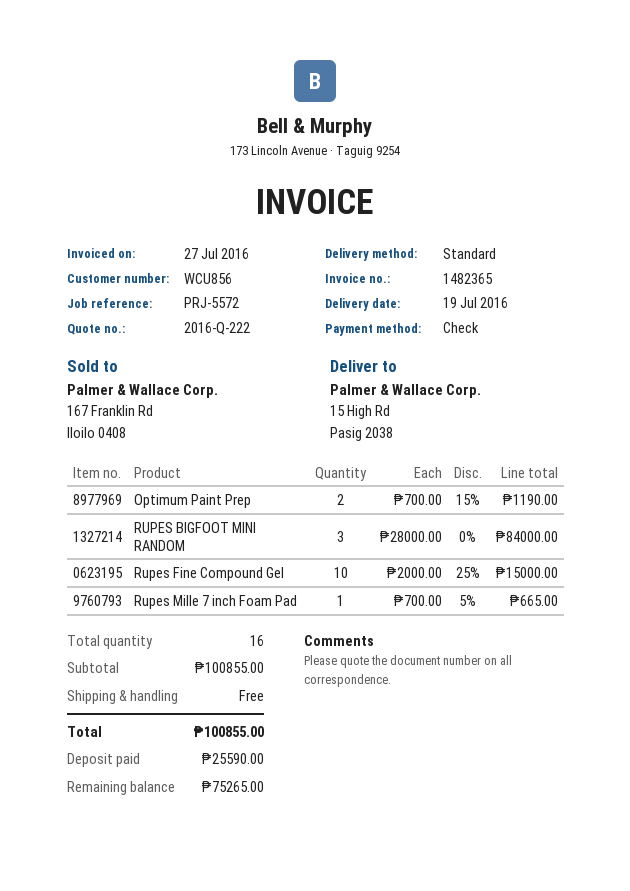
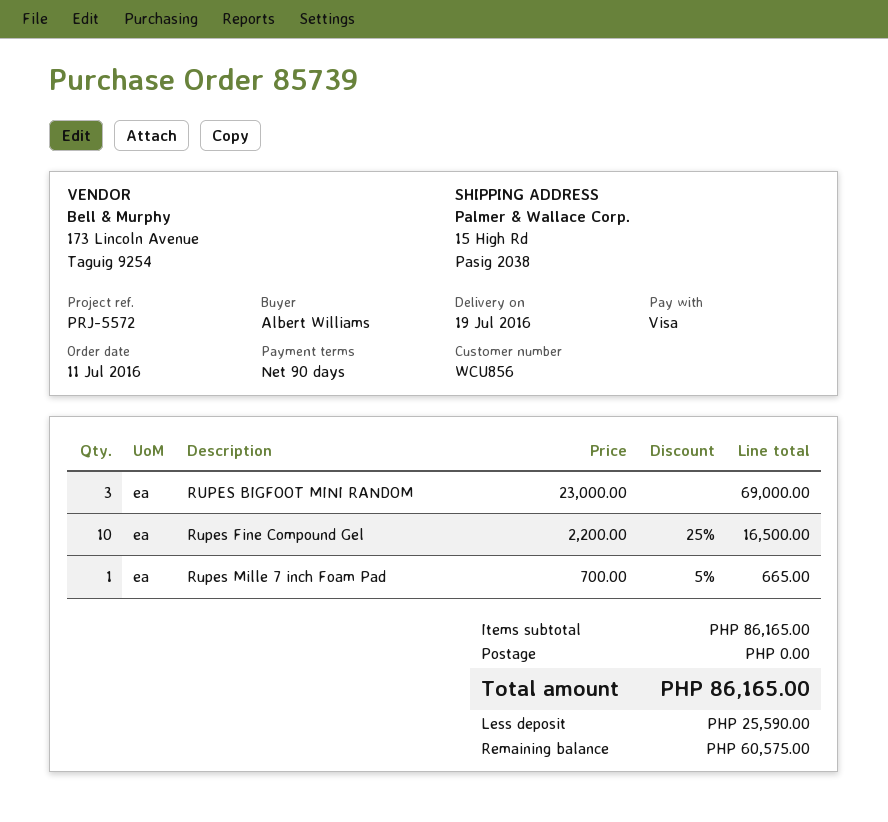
payment method: cheque -> Visa
Optimum Paint Prep: 2 x 700.00 - 15% = 1190.00 -> none
RUPES BIGFOOT MINI RANDOM: 3 x 28000.00 = 84000.00 -> 3 x 23000.00 = 69000.00
Rupes Fine Compound Gel: 10 x 2000.00 - 25% = 15000.00 -> 10 x 2200.00 - 25% = 16500.00
subtotal: 100855.00 -> 86165.00
total: 100855.00 -> 86165.00
balance: 75265.00 -> 60575.00

